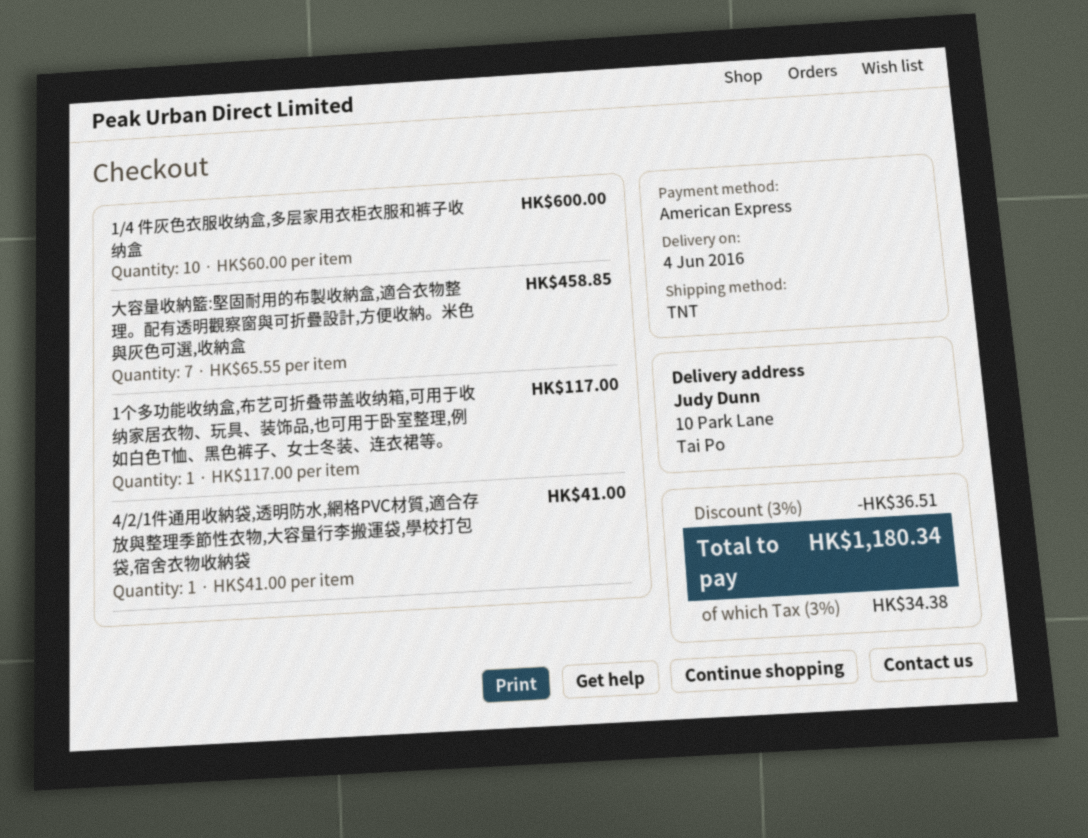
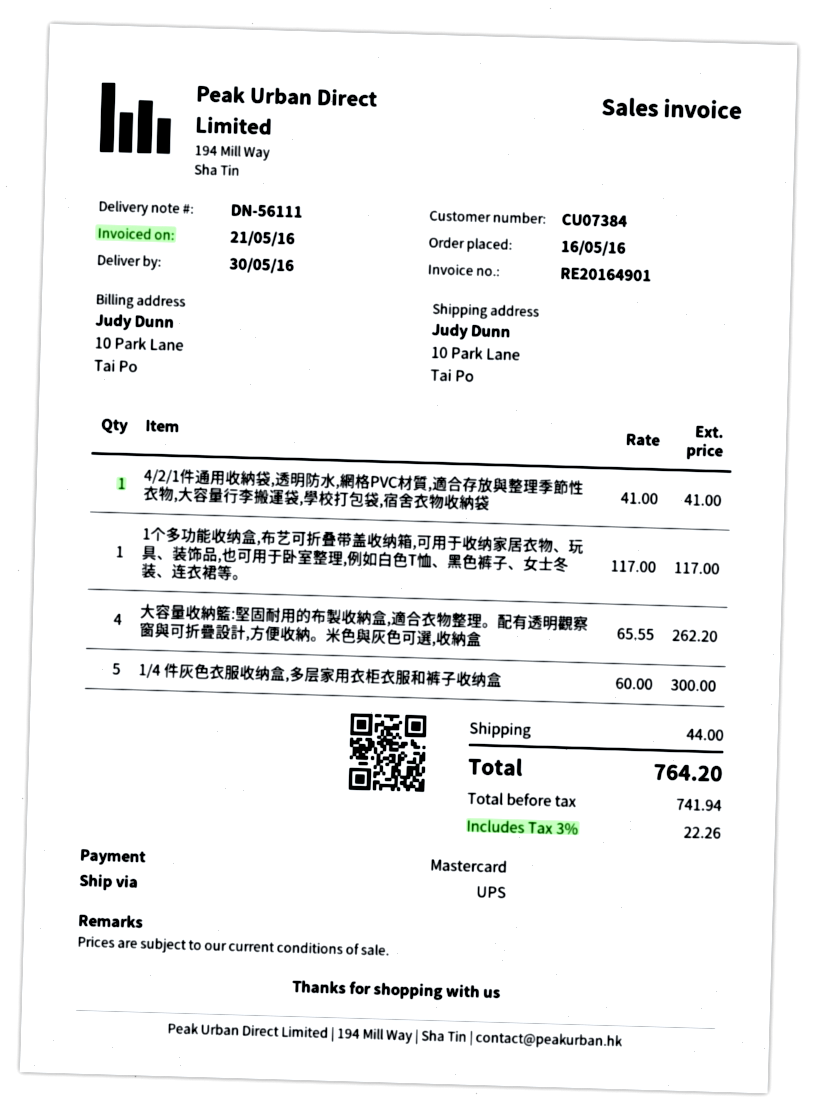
delivery date: 2016-06-04 -> 2016-05-30
payment method: American Express -> Mastercard
shipping method: TNT -> UPS
1/4 件灰色衣服收纳盒,多层家用衣柜衣服和裤子收纳盒: 10 x 60.00 = 600.00 -> 5 x 60.00 = 300.00
大容量收納籃:堅固耐用的布製收納盒,適合衣物整理。配有透明觀察窗與可折疊設計,方便收納。米色與灰色可選,收納盒: 7 x 65.55 = 458.85 -> 4 x 65.55 = 262.20
discount: 3% = 36.51 -> none
shipping: none -> 44.00
tax: 3% = 34.38 -> 3% = 22.26
total: 1180.34 -> 764.20

